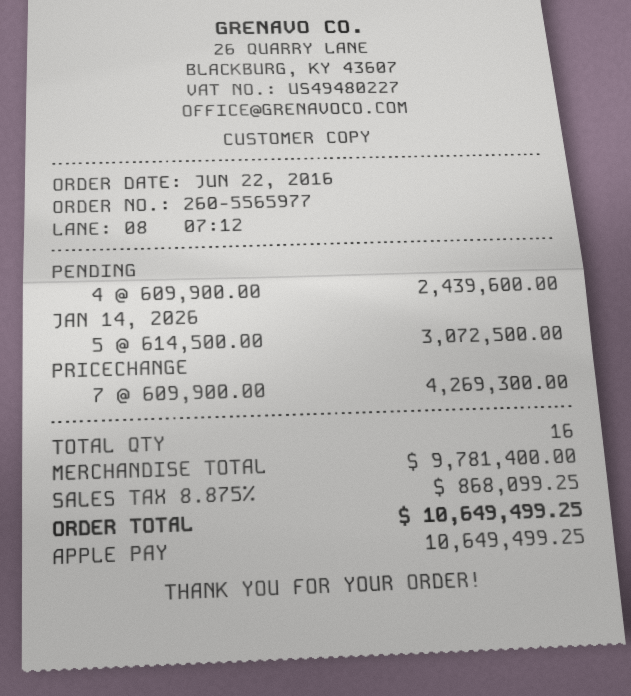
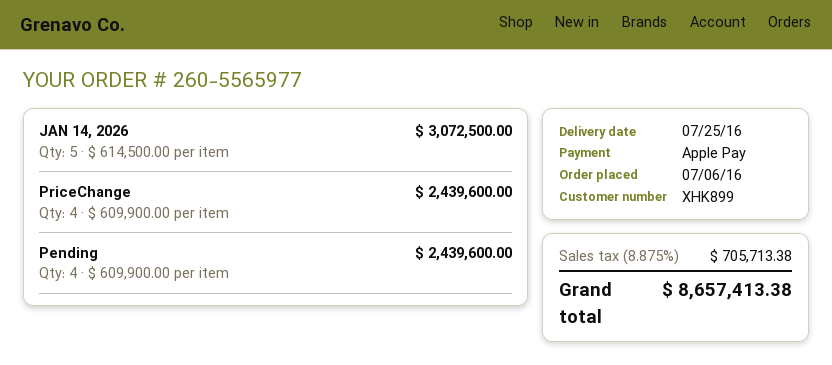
order date: 2016-06-22 -> 2016-07-06
PRICECHANGE: 7 x 609900.00 = 4269300.00 -> 4 x 609900.00 = 2439600.00
tax: 8.875% = 868099.25 -> 8.875% = 705713.38
total: 10649499.25 -> 8657413.38

